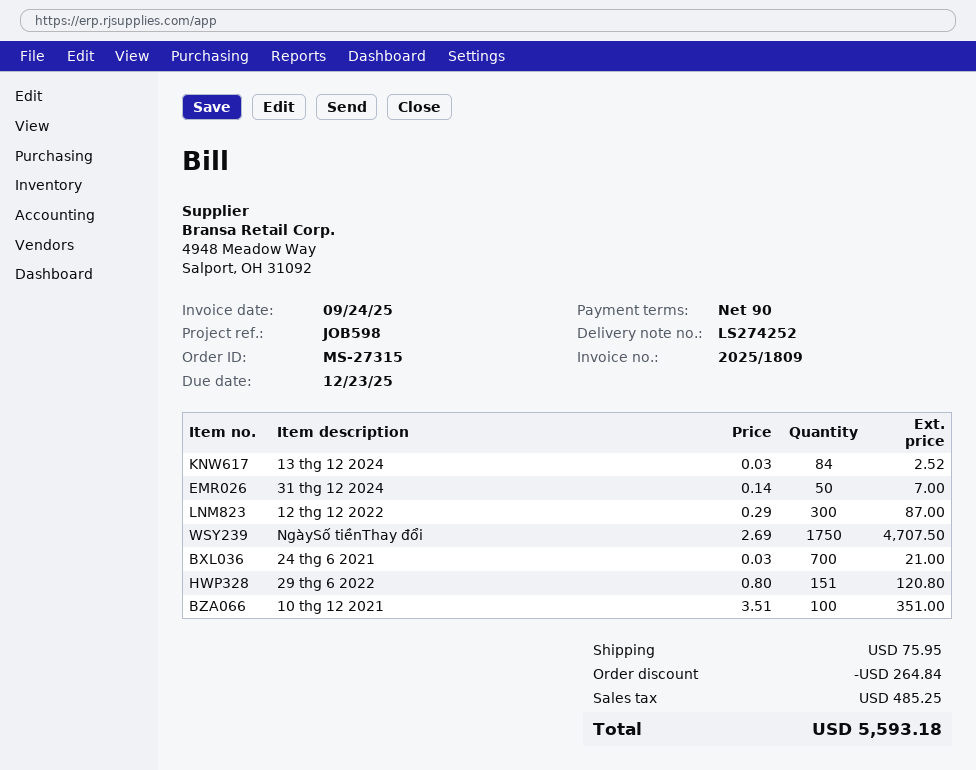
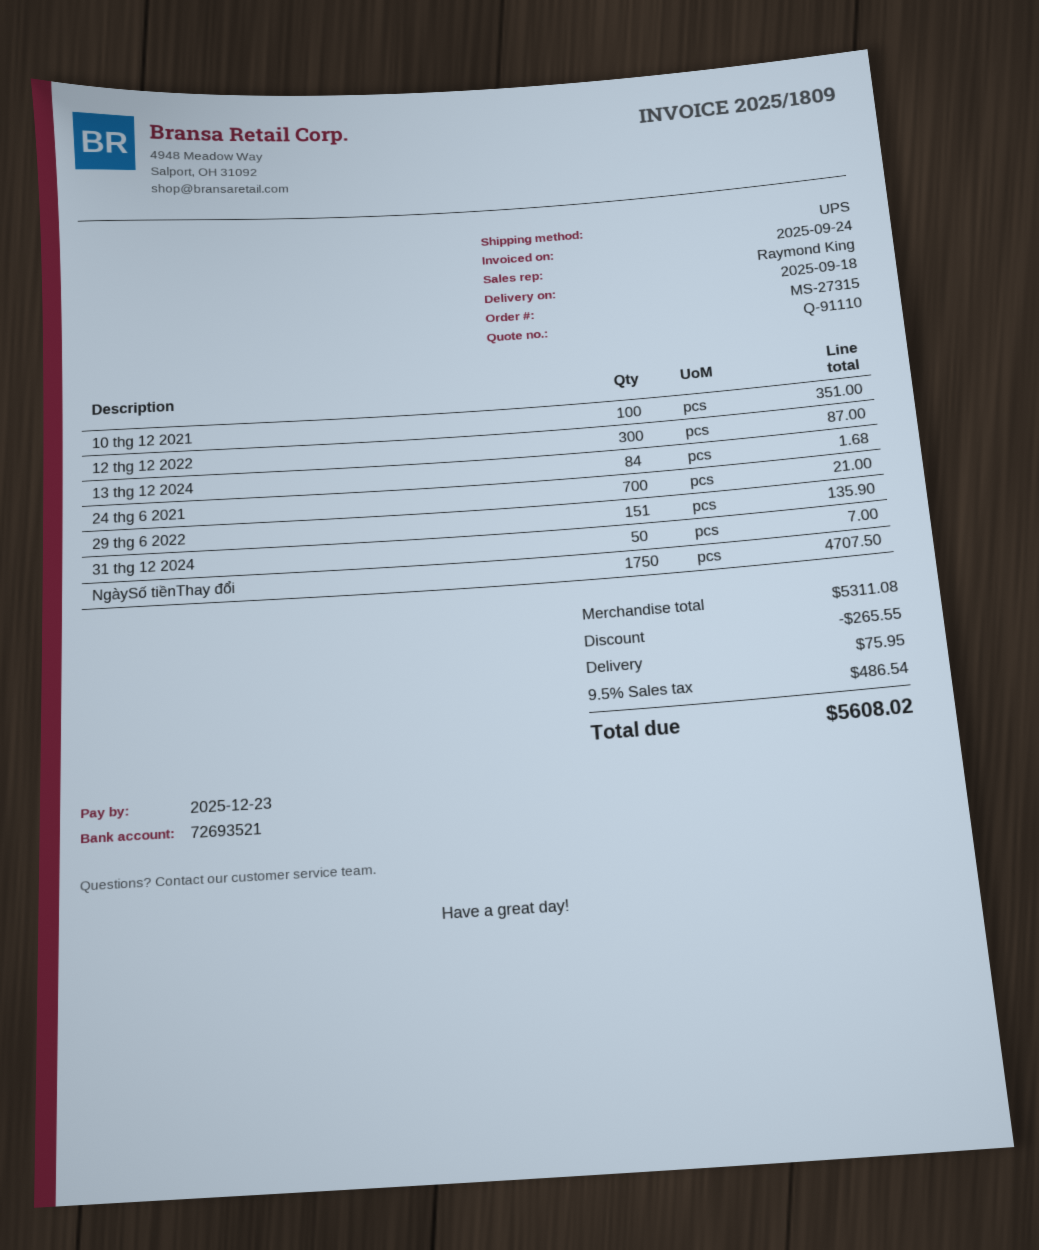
13 thg 12 2024: 84 for 2.52 -> 84 for 1.68
29 thg 6 2022: 151 for 120.80 -> 151 for 135.90
discount: 264.84 -> 265.55
tax: 485.25 -> 486.54
total: 5593.18 -> 5608.02

